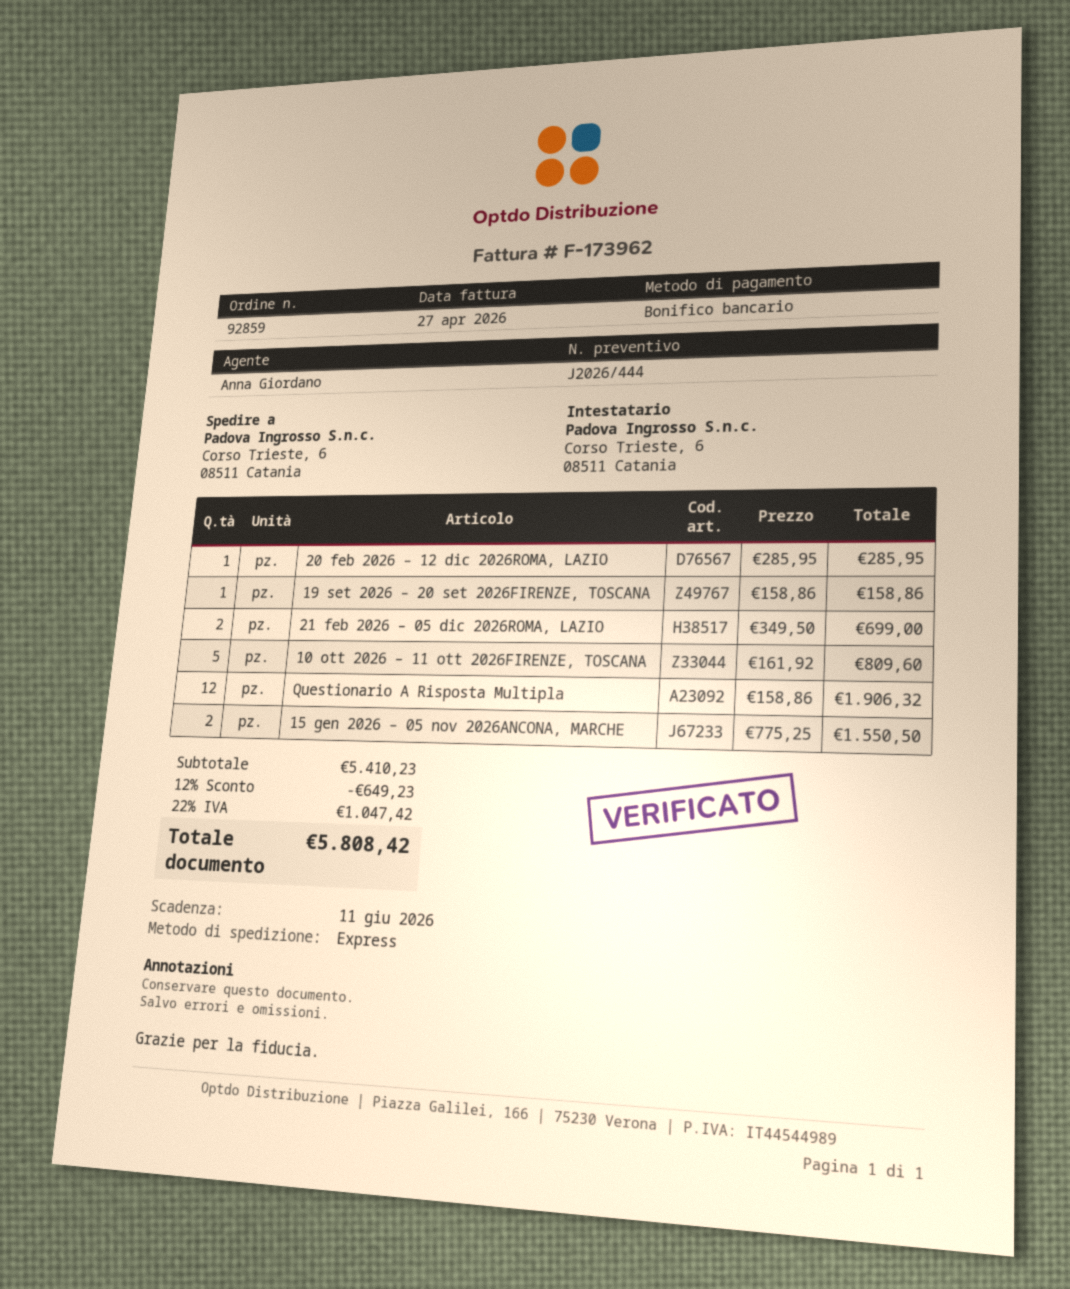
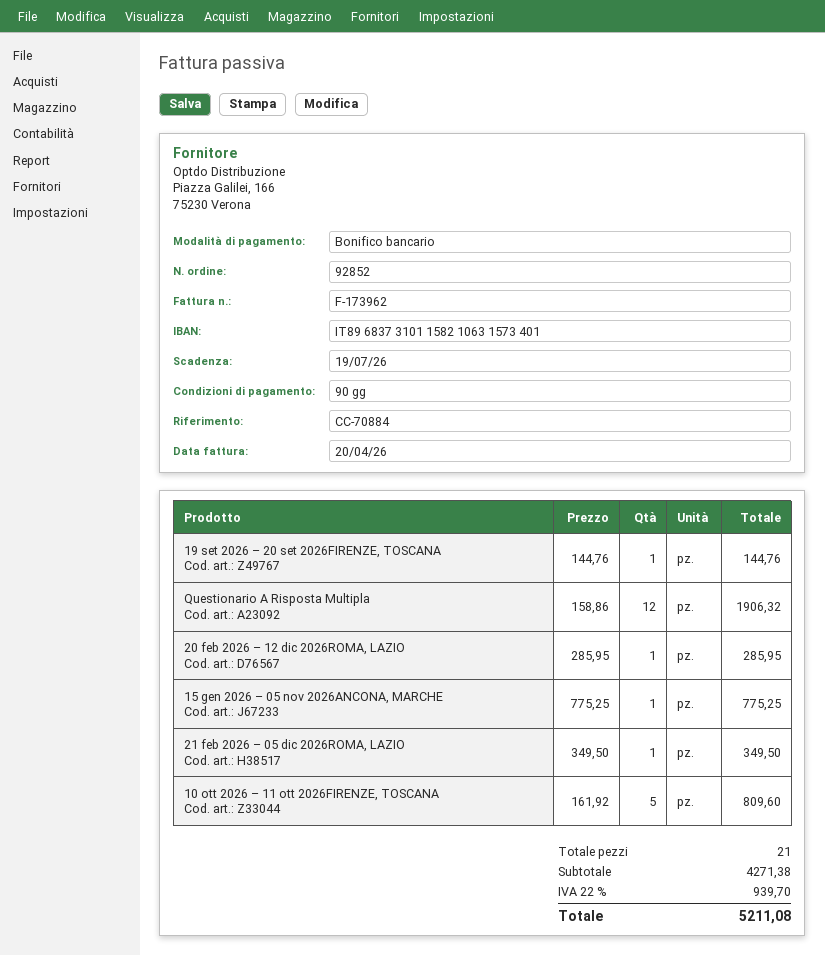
order number: 92859 -> 92852
invoice date: 2026-04-27 -> 2026-04-20
due date: 2026-06-11 -> 2026-07-19
19 set 2026 – 20 set 2026FIRENZE, TOSCANA: 1 x 158.86 = 158.86 -> 1 x 144.76 = 144.76
21 feb 2026 – 05 dic 2026ROMA, LAZIO: 2 x 349.50 = 699.00 -> 1 x 349.50 = 349.50
15 gen 2026 – 05 nov 2026ANCONA, MARCHE: 2 x 775.25 = 1550.50 -> 1 x 775.25 = 775.25
subtotal: 5410.23 -> 4271.38
discount: 12% = 649.23 -> none
tax: 22% = 1047.42 -> 22% = 939.70
total: 5808.42 -> 5211.08

